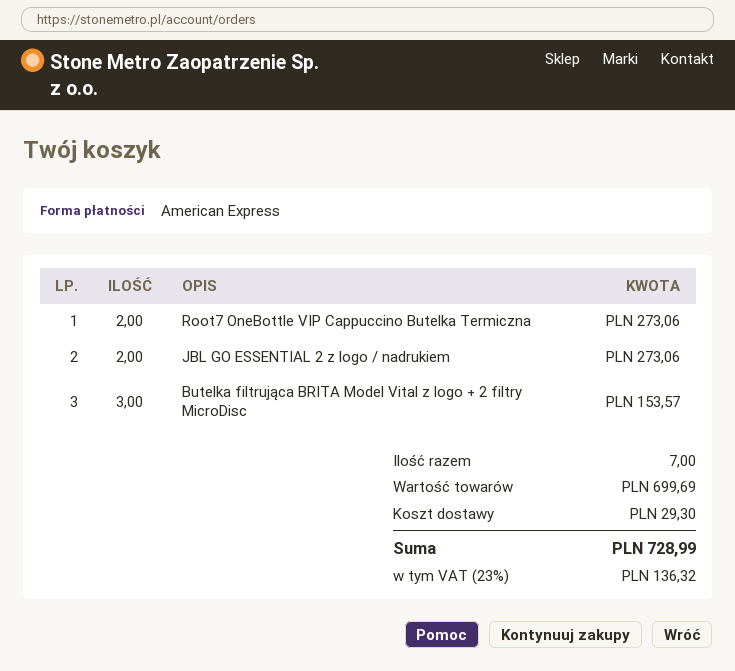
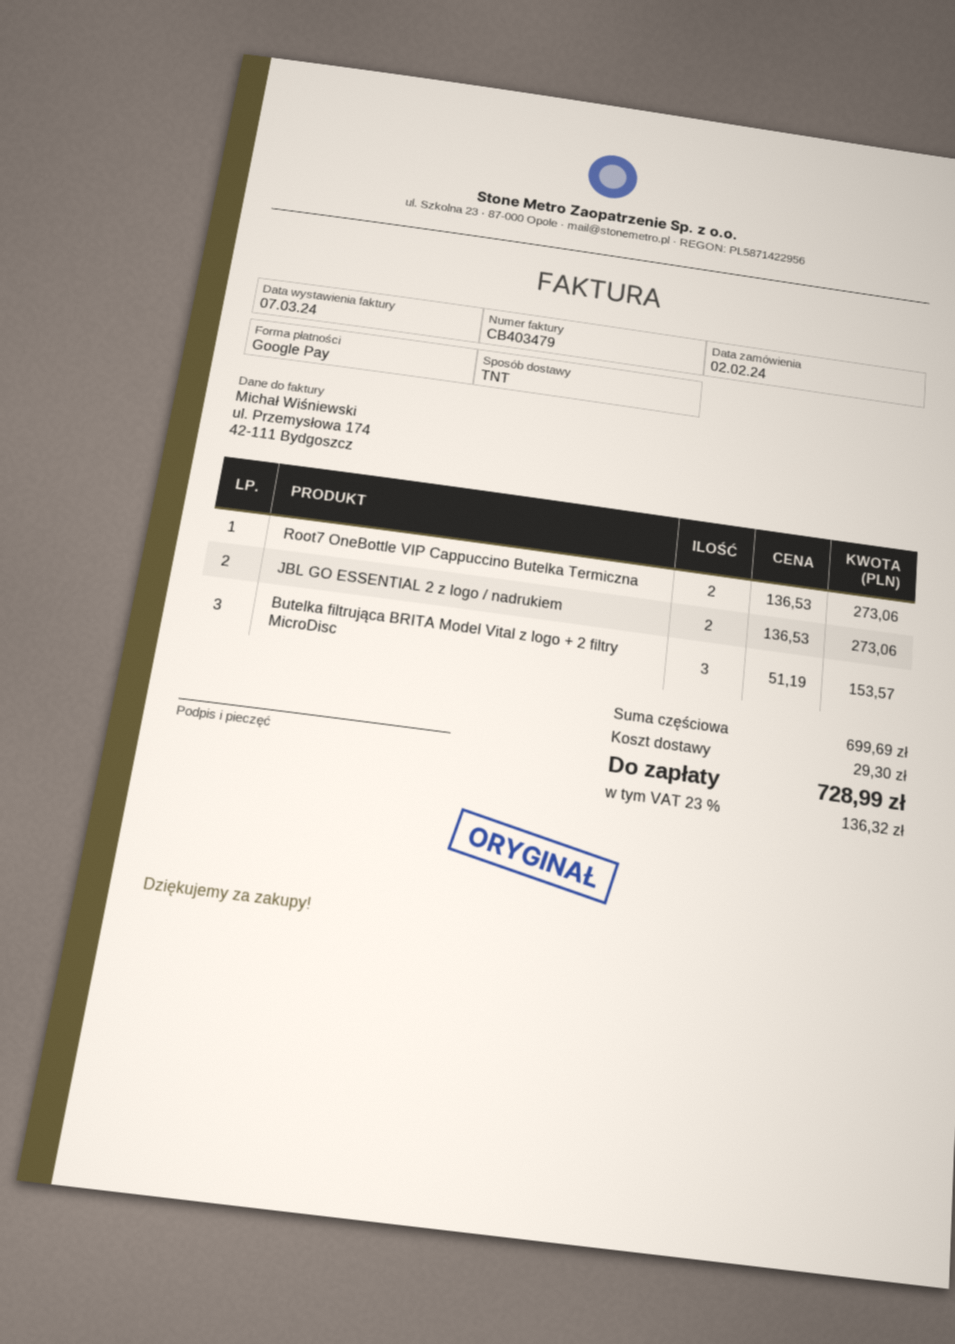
payment method: American Express -> Google Pay

